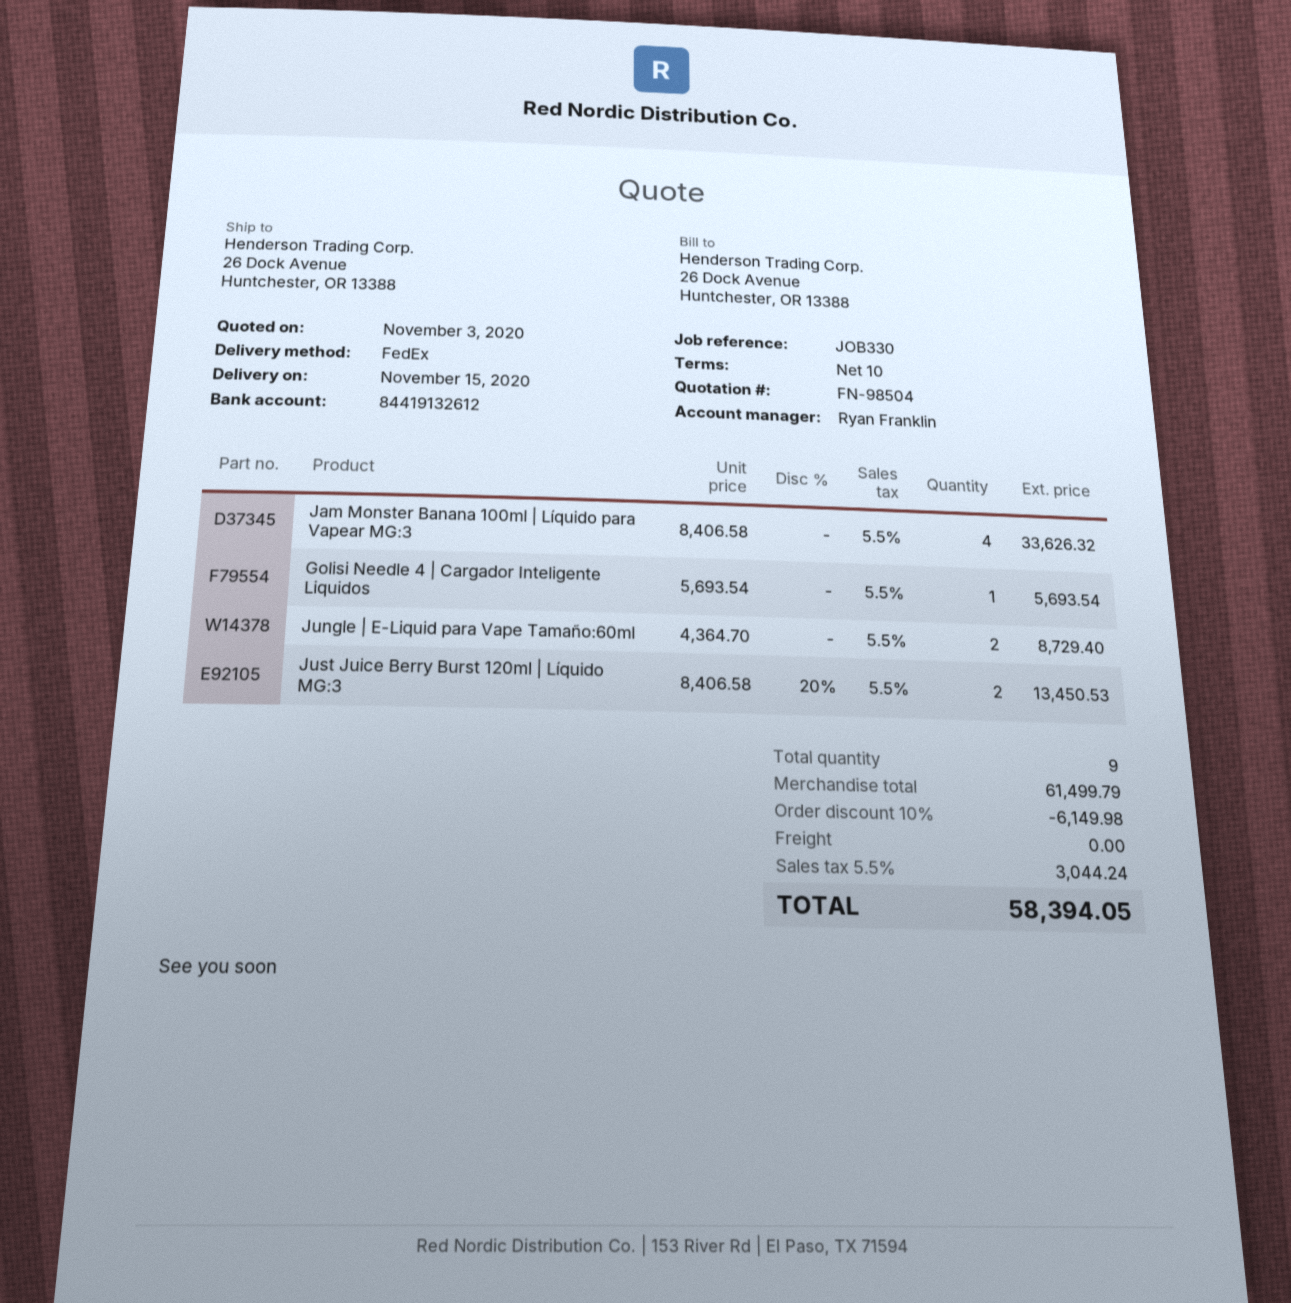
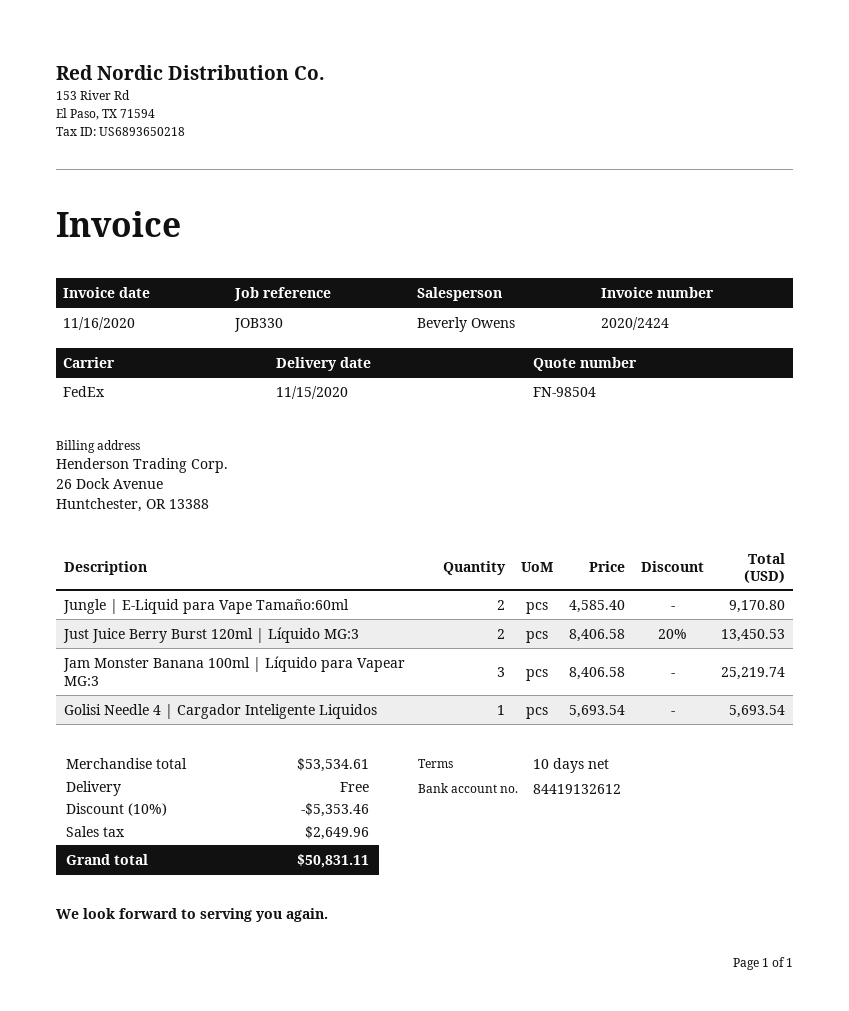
sales rep: Ryan Franklin -> Beverly Owens
Jam Monster Banana 100ml | Líquido para Vapear MG:3: 4 x 8406.58 = 33626.32 -> 3 x 8406.58 = 25219.74
Jungle | E-Liquid para Vape Tamaño:60ml: 2 x 4364.70 = 8729.40 -> 2 x 4585.40 = 9170.80
subtotal: 61499.79 -> 53534.61
discount: 10% = 6149.98 -> 10% = 5353.46
tax: 3044.24 -> 2649.96
total: 58394.05 -> 50831.11

